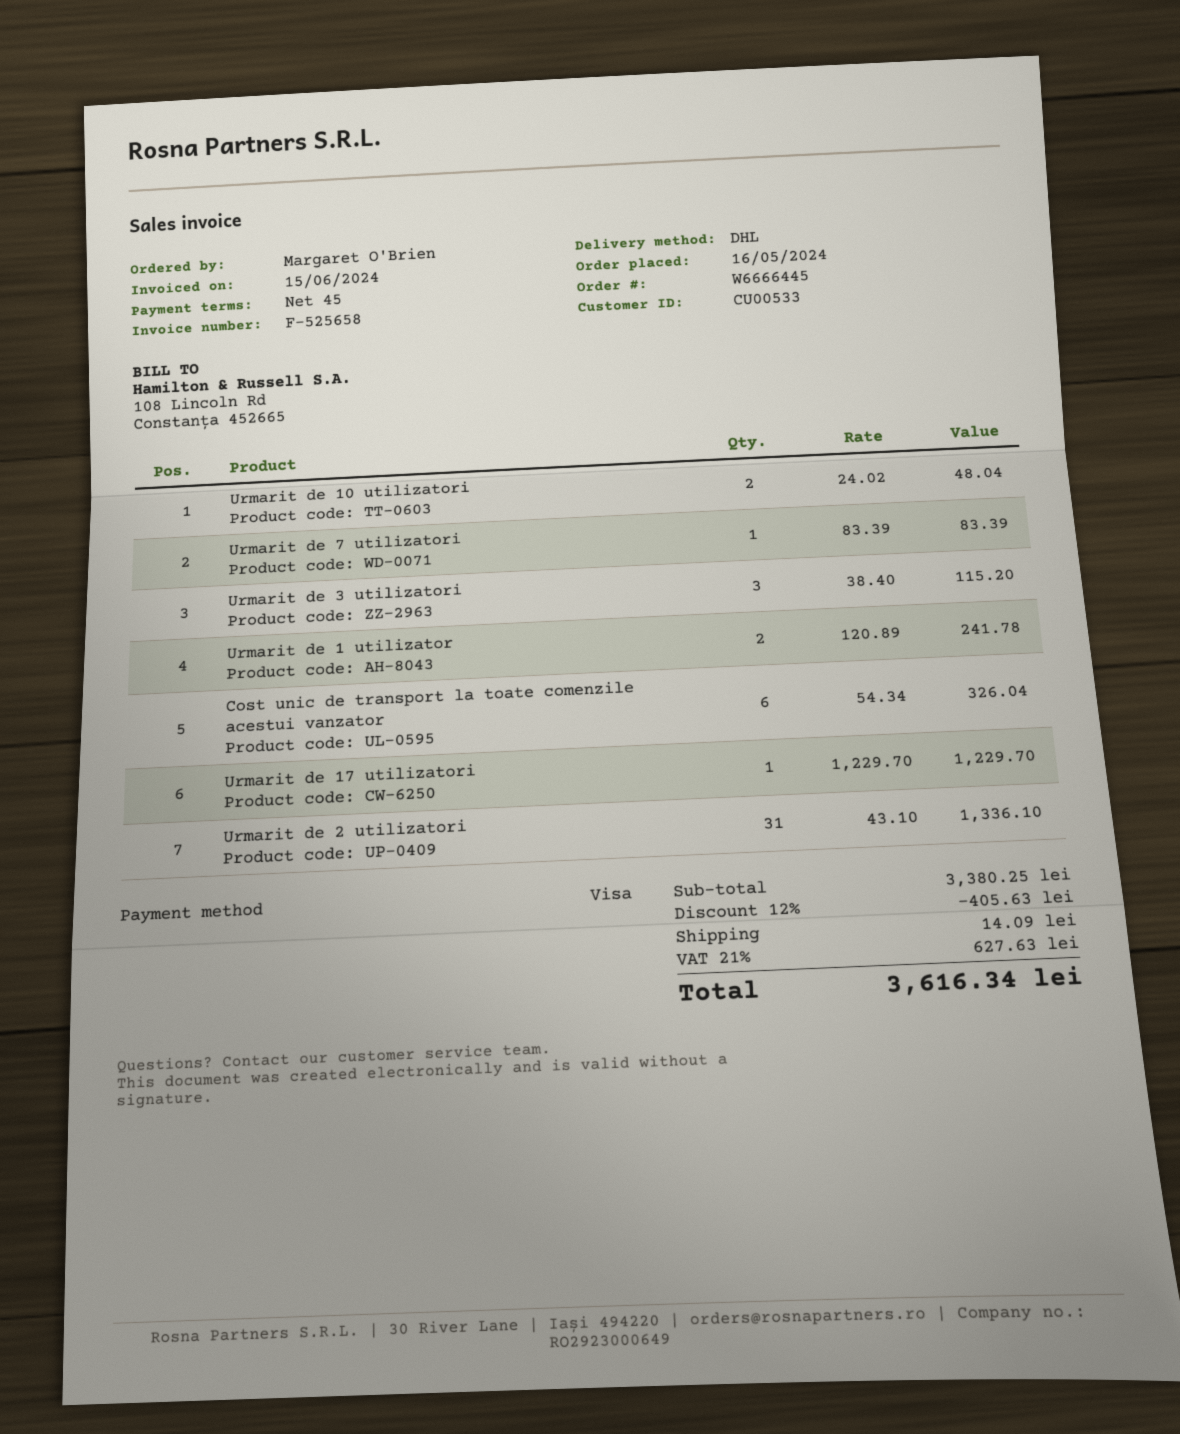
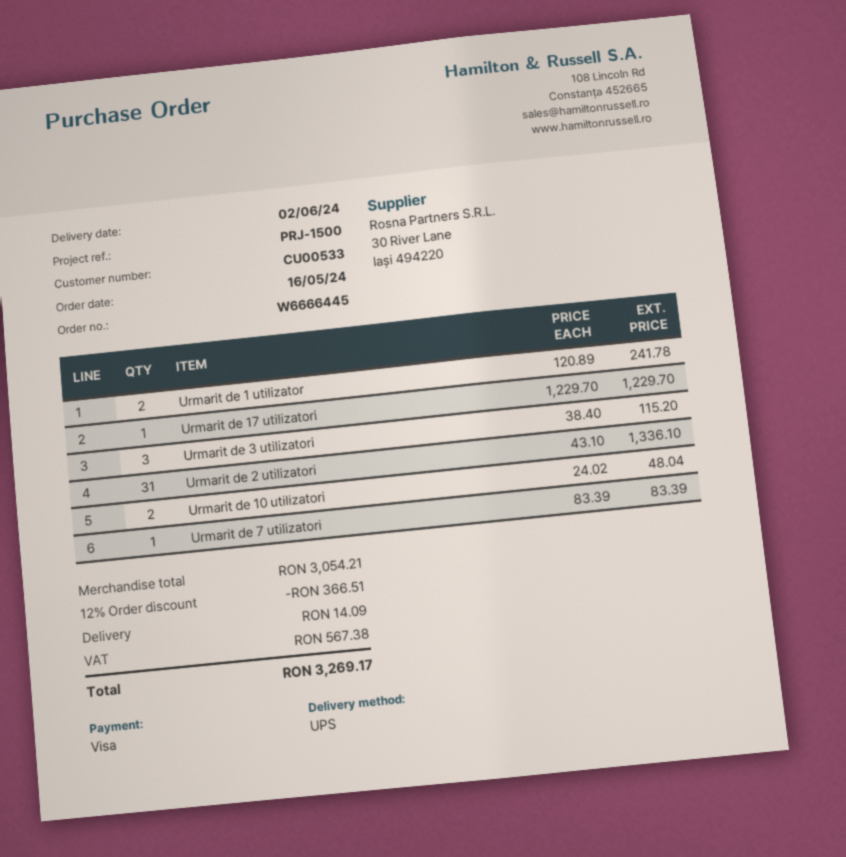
shipping method: DHL -> UPS
Cost unic de transport la toate comenzile acestui vanzator: 6 x 54.34 = 326.04 -> none
subtotal: 3380.25 -> 3054.21
discount: 12% = 405.63 -> 12% = 366.51
tax: 627.63 -> 567.38
total: 3616.34 -> 3269.17

